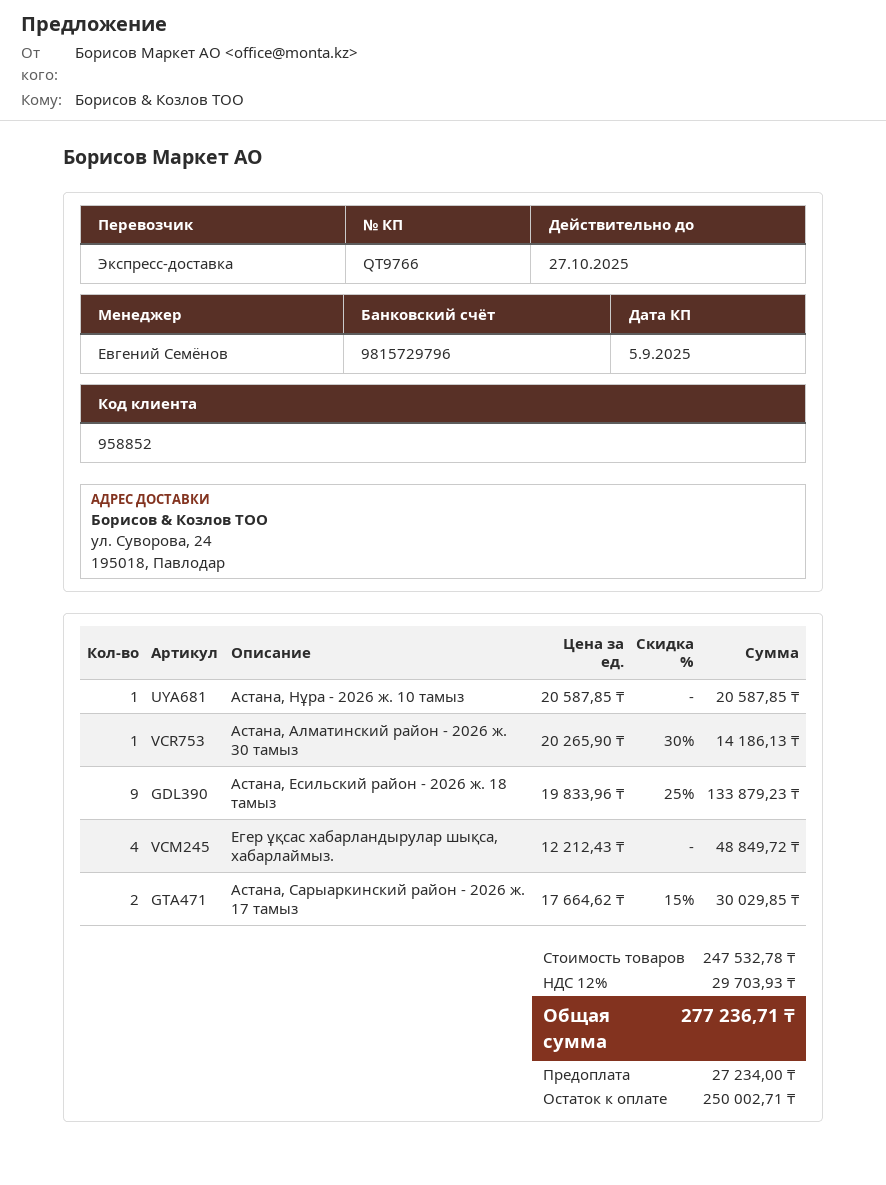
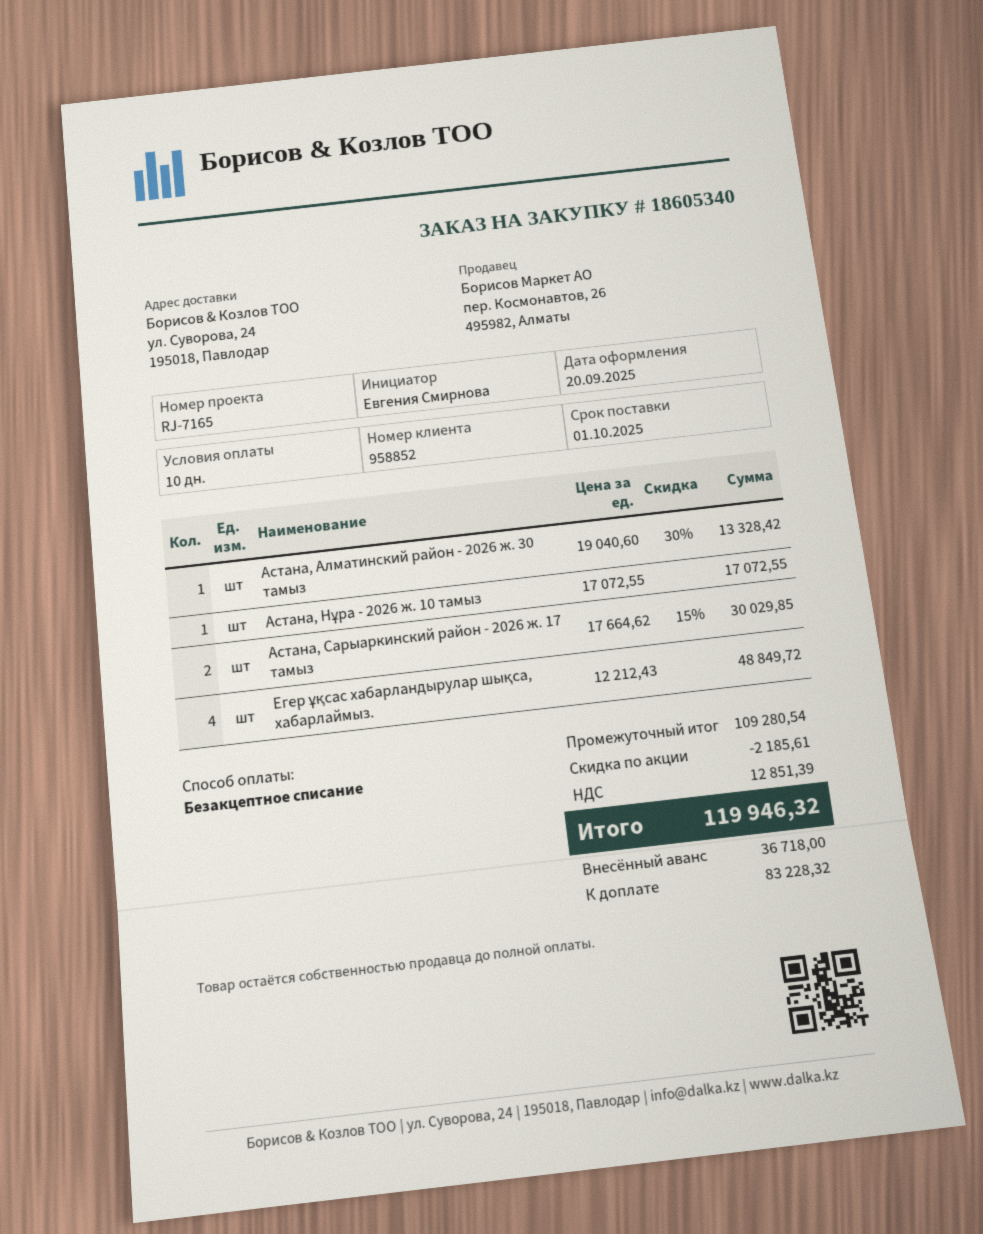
Астана, Нұра - 2026 ж. 10 тамыз: 1 x 20587.85 = 20587.85 -> 1 x 17072.55 = 17072.55
Астана, Алматинский район - 2026 ж. 30 тамыз: 1 x 20265.90 - 30% = 14186.13 -> 1 x 19040.60 - 30% = 13328.42
Астана, Есильский район - 2026 ж. 18 тамыз: 9 x 19833.96 - 25% = 133879.23 -> none
subtotal: 247532.78 -> 109280.54
discount: none -> 2185.61
tax: 29703.93 -> 12851.39
total: 277236.71 -> 119946.32
deposit: 27234.00 -> 36718.00
balance: 250002.71 -> 83228.32

